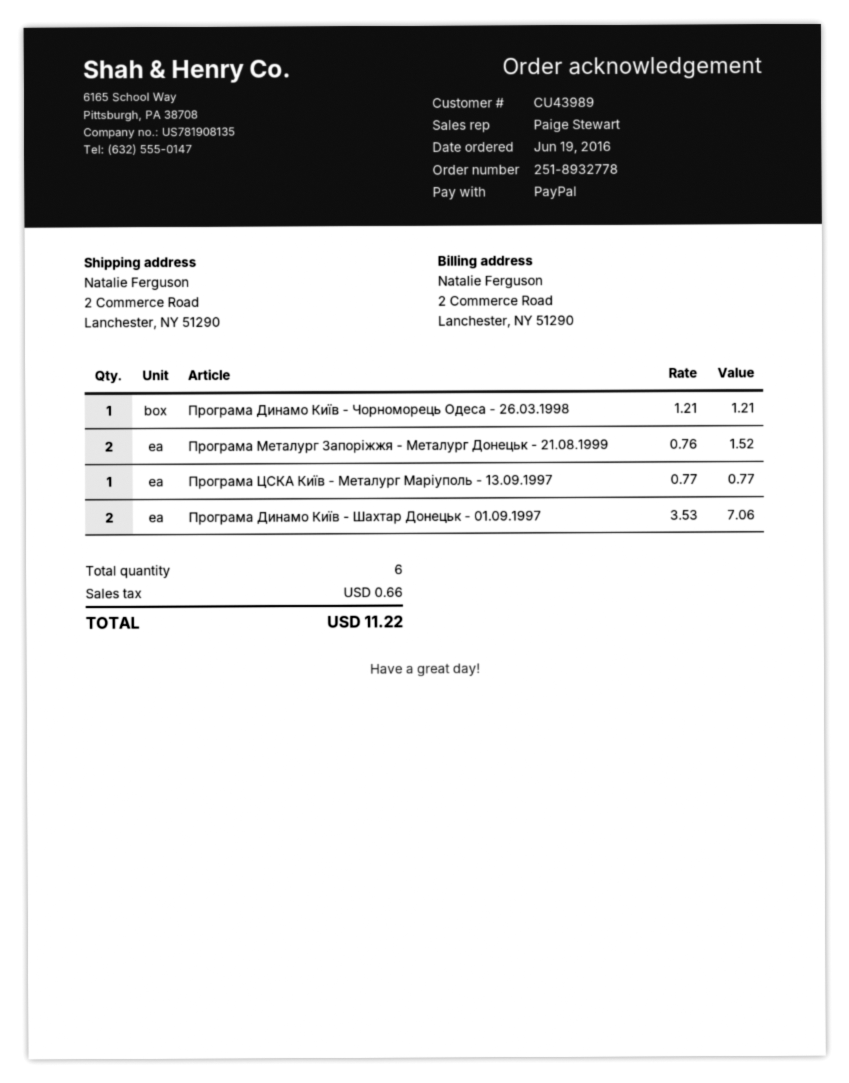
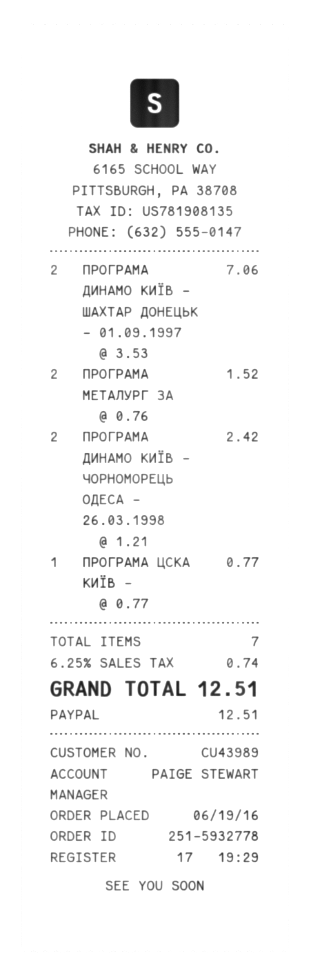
order number: 251-8932778 -> 251-5932778
Програма Динамо Київ - Чорноморець Одеса - 26.03.1998: 1 x 1.21 = 1.21 -> 2 x 1.21 = 2.42
total quantity: 6 -> 7
tax: 0.66 -> 0.74
total: 11.22 -> 12.51

